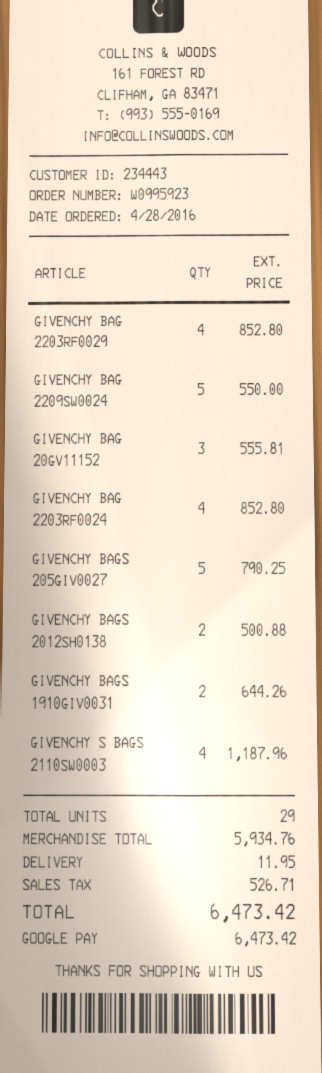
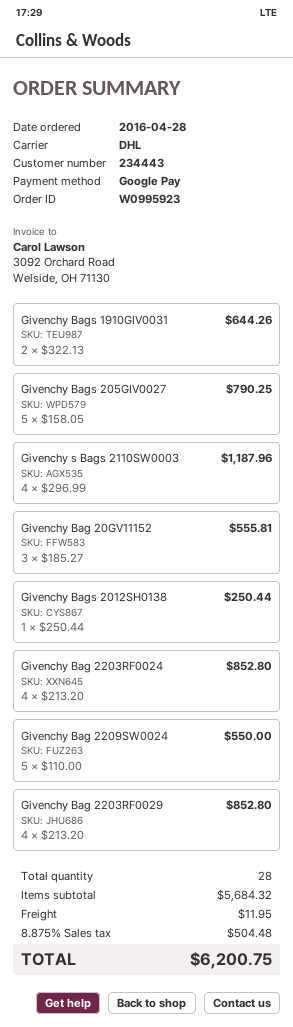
GIVENCHY BAGS 2012SH0138: 2 for 500.88 -> 1 for 250.44
total quantity: 29 -> 28
subtotal: 5934.76 -> 5684.32
tax: 526.71 -> 504.48
total: 6473.42 -> 6200.75

